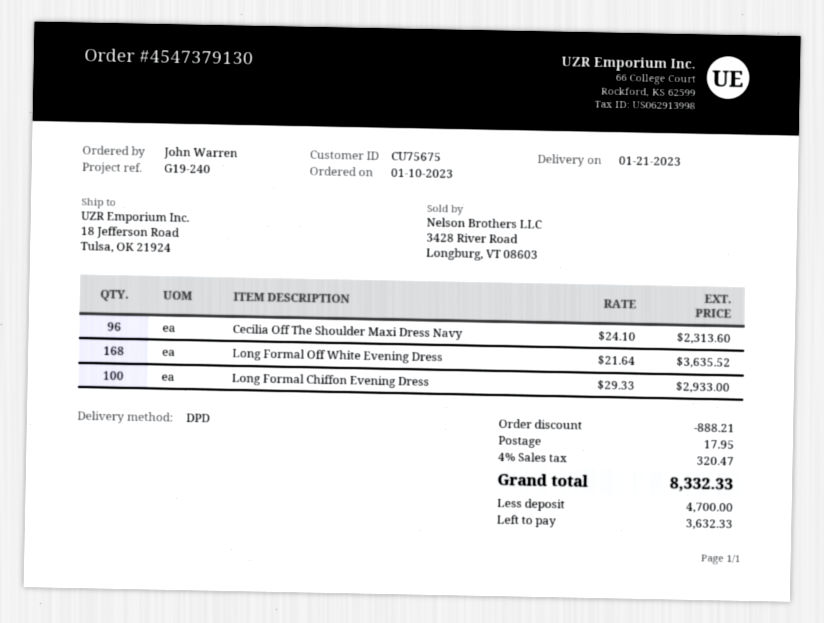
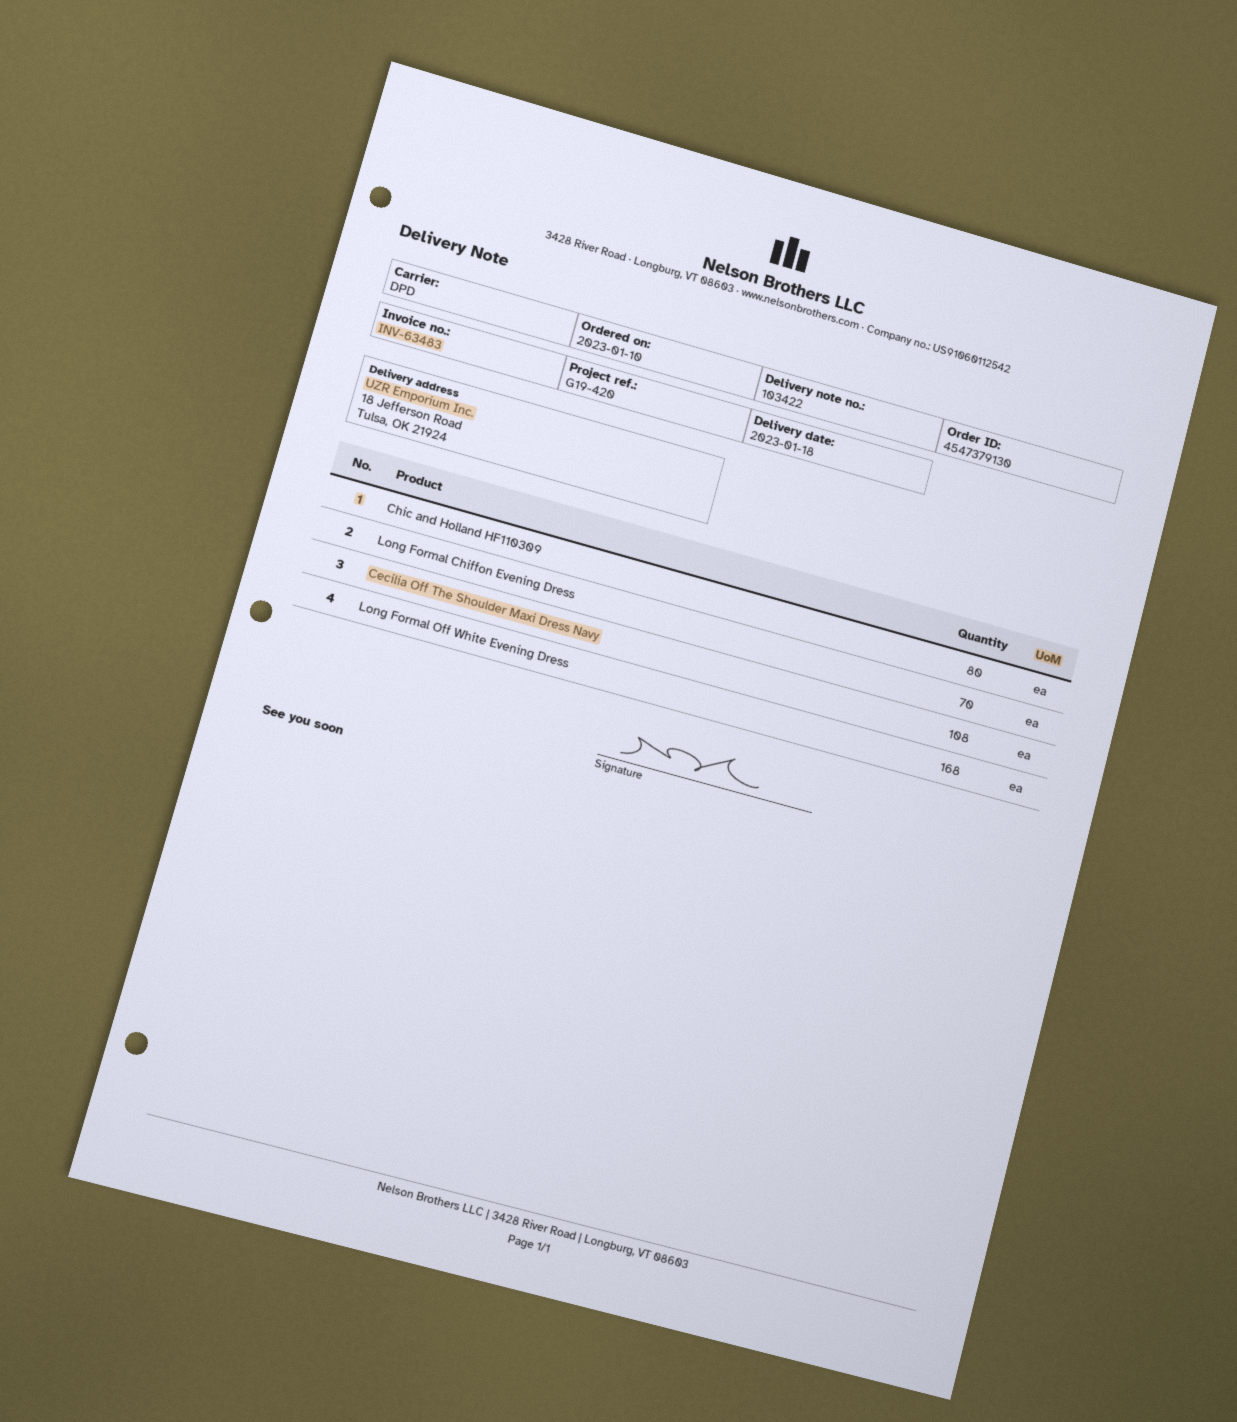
delivery date: 2023-01-21 -> 2023-01-18
reference: G19-240 -> G19-420
Cecilia Off The Shoulder Maxi Dress Navy: 96 -> 108
Long Formal Chiffon Evening Dress: 100 -> 70
Chic and Holland HF110309: none -> 80

